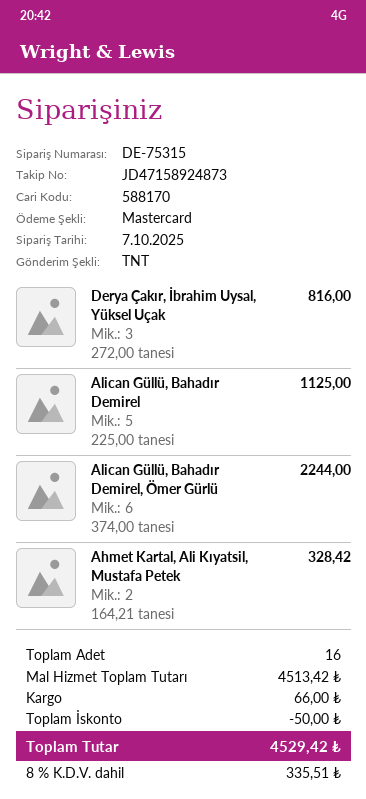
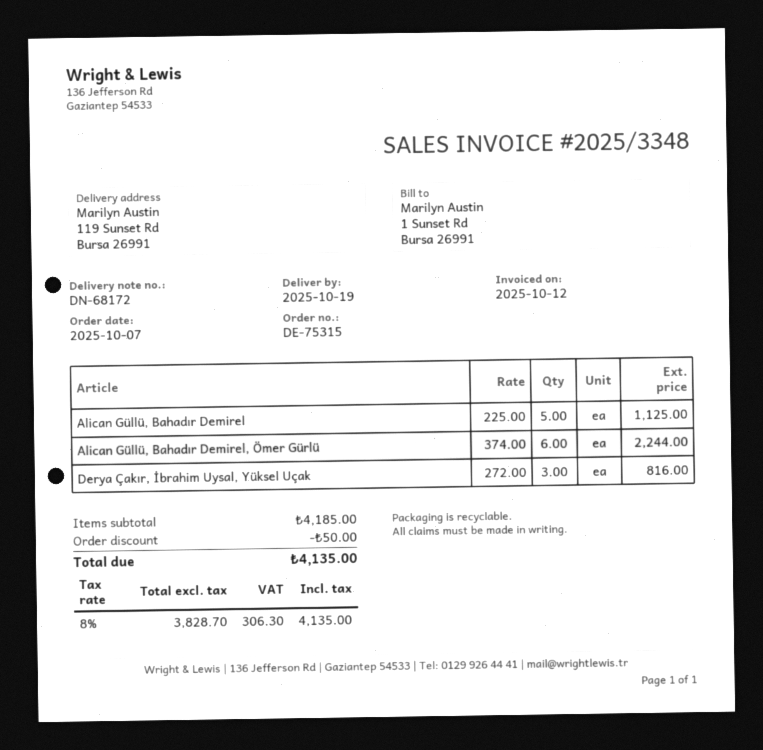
Ahmet Kartal, Ali Kıyatsil, Mustafa Petek: 2 x 164.21 = 328.42 -> none
subtotal: 4513.42 -> 4185.00
shipping: 66.00 -> none
tax: 8% = 335.51 -> 8% = 306.30
total: 4529.42 -> 4135.00

